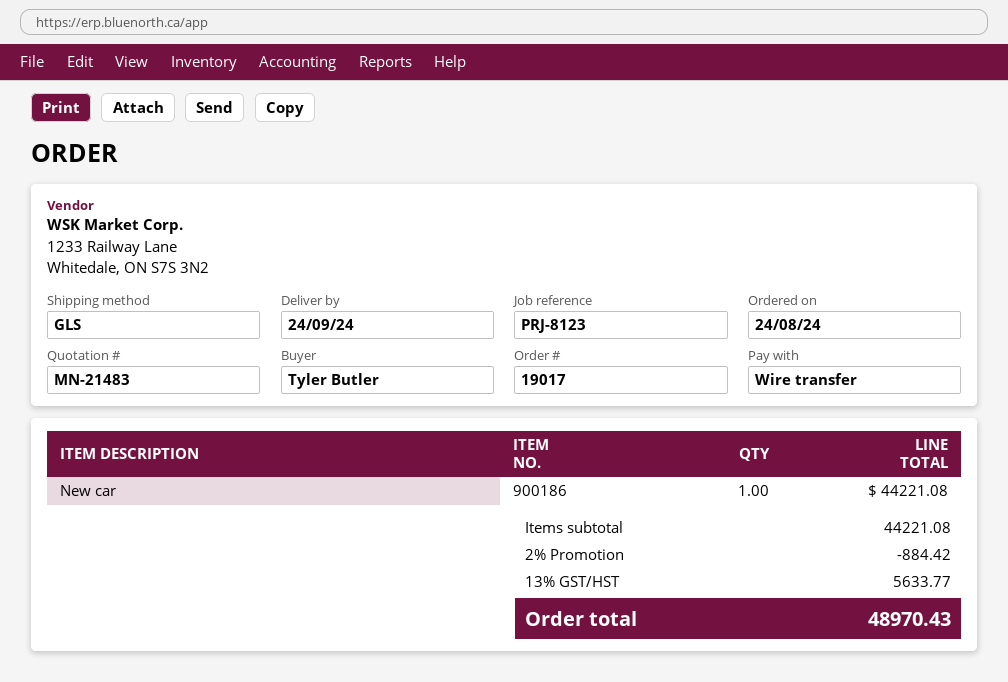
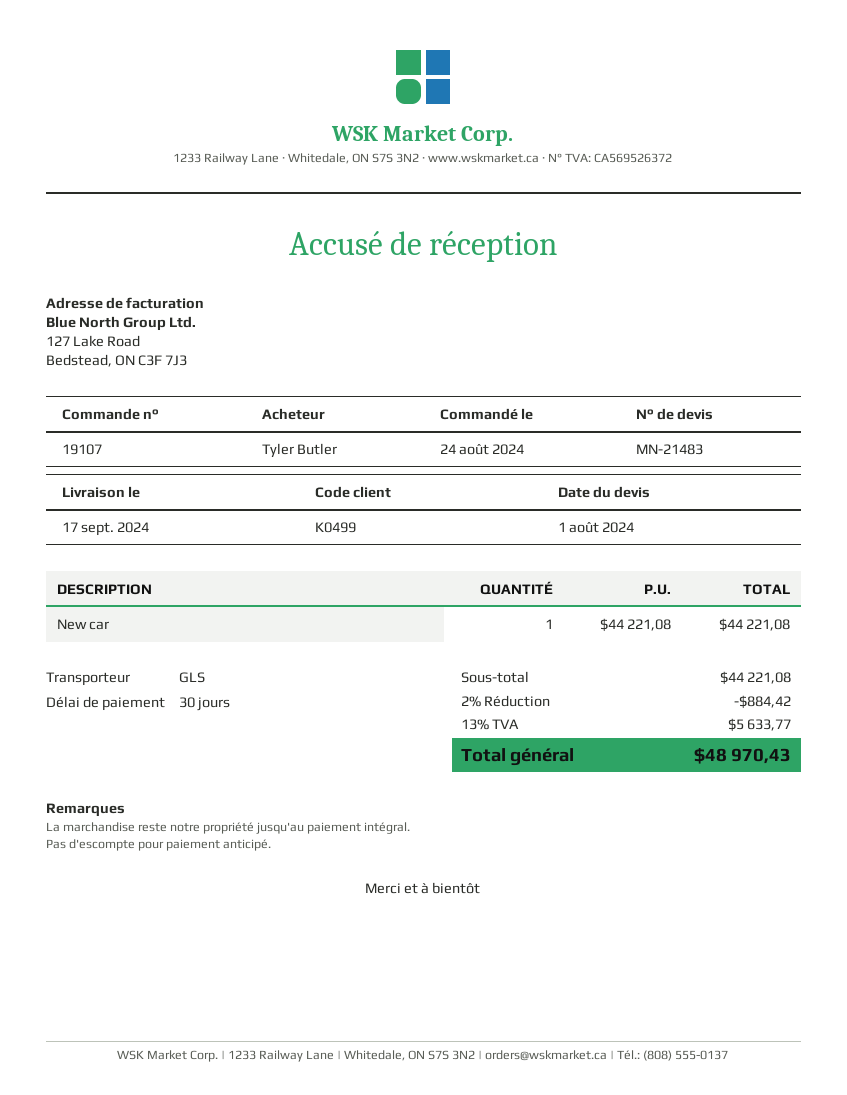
order number: 19017 -> 19107
delivery date: 2024-09-24 -> 2024-09-17

